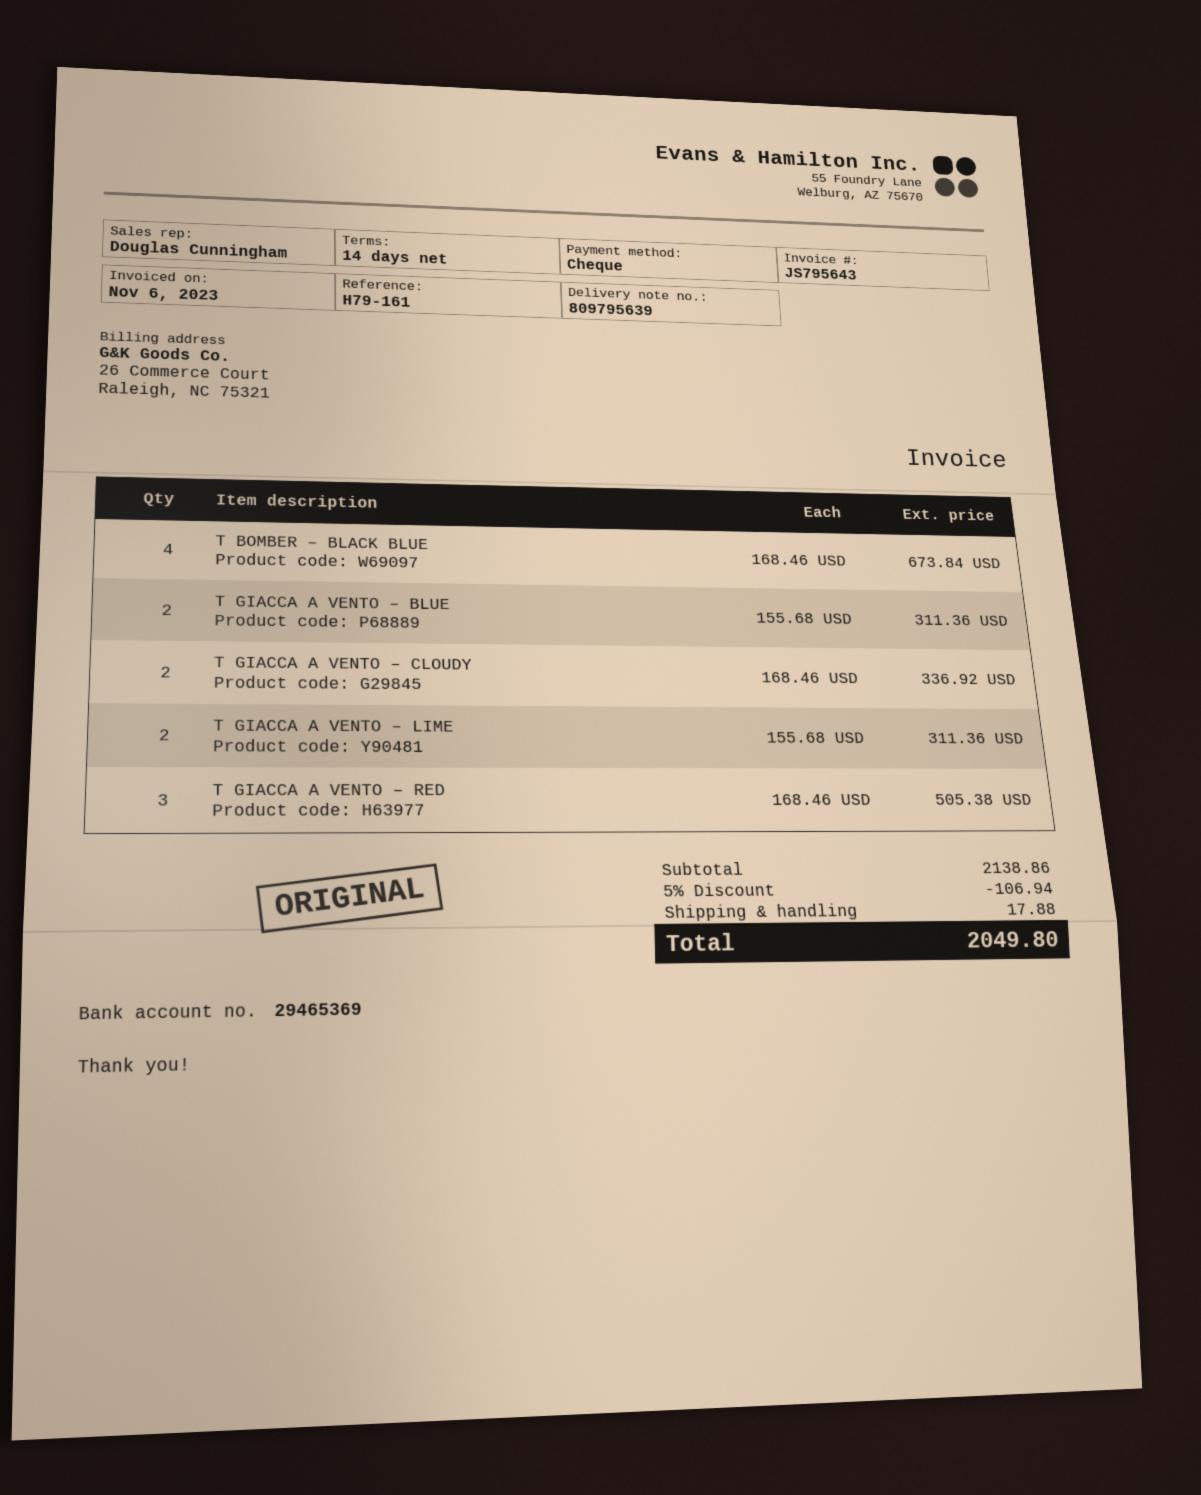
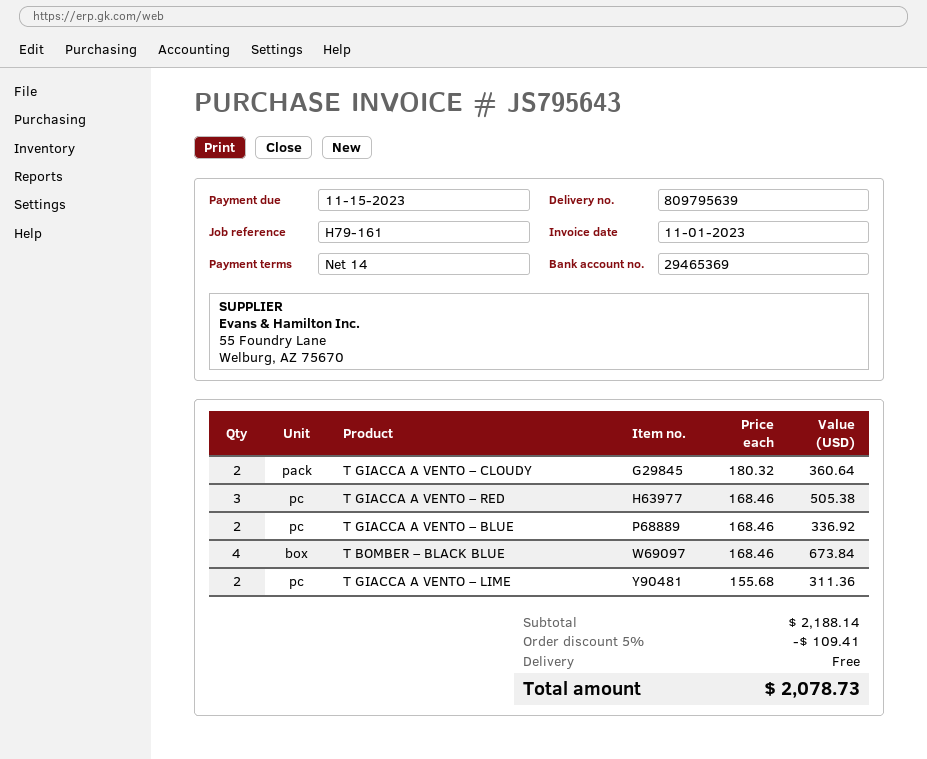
invoice date: 2023-11-06 -> 2023-11-01
T GIACCA A VENTO – BLUE: 2 x 155.68 = 311.36 -> 2 x 168.46 = 336.92
T GIACCA A VENTO – CLOUDY: 2 x 168.46 = 336.92 -> 2 x 180.32 = 360.64
subtotal: 2138.86 -> 2188.14
discount: 5% = 106.94 -> 5% = 109.41
shipping: 17.88 -> 0.00
total: 2049.80 -> 2078.73

